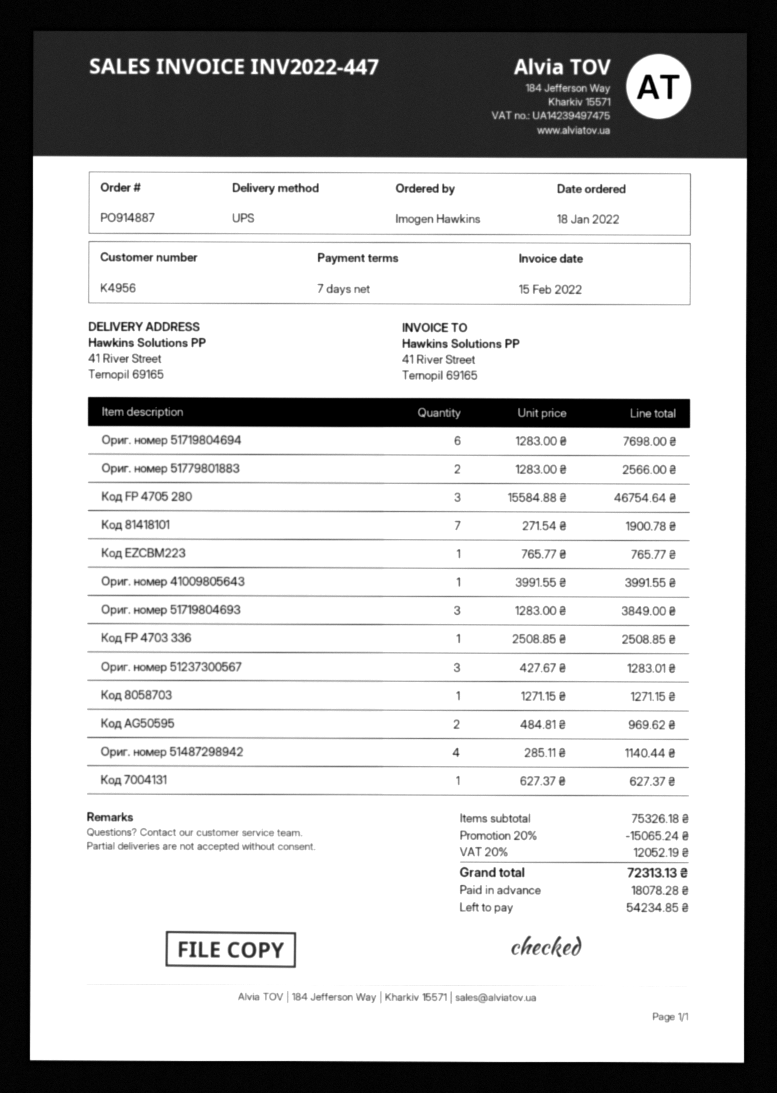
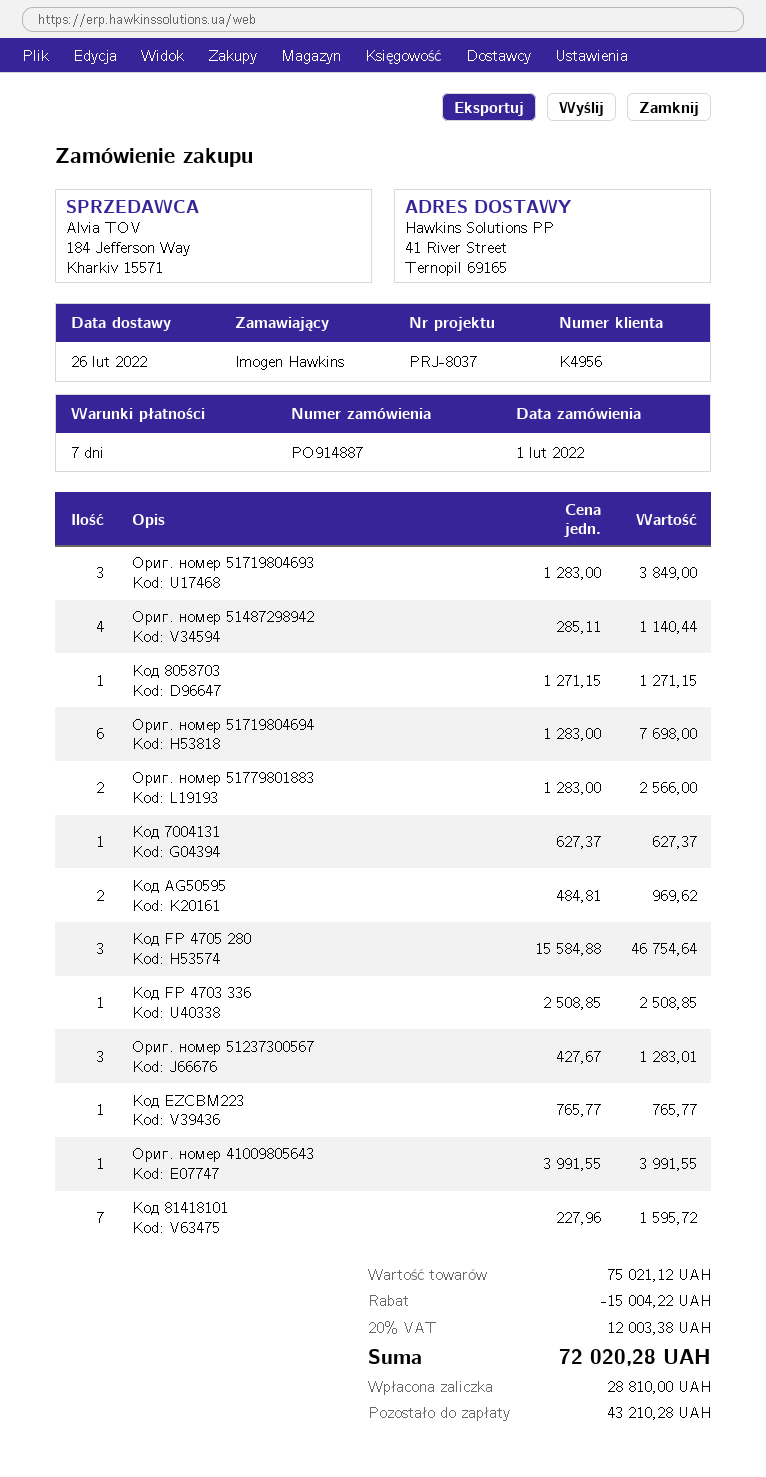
order date: 2022-01-18 -> 2022-02-01
Код 81418101: 7 x 271.54 = 1900.78 -> 7 x 227.96 = 1595.72
subtotal: 75326.18 -> 75021.12
discount: 15065.24 -> 15004.22
tax: 20% = 12052.19 -> 20% = 12003.38
total: 72313.13 -> 72020.28
deposit: 18078.28 -> 28810.00
balance: 54234.85 -> 43210.28

